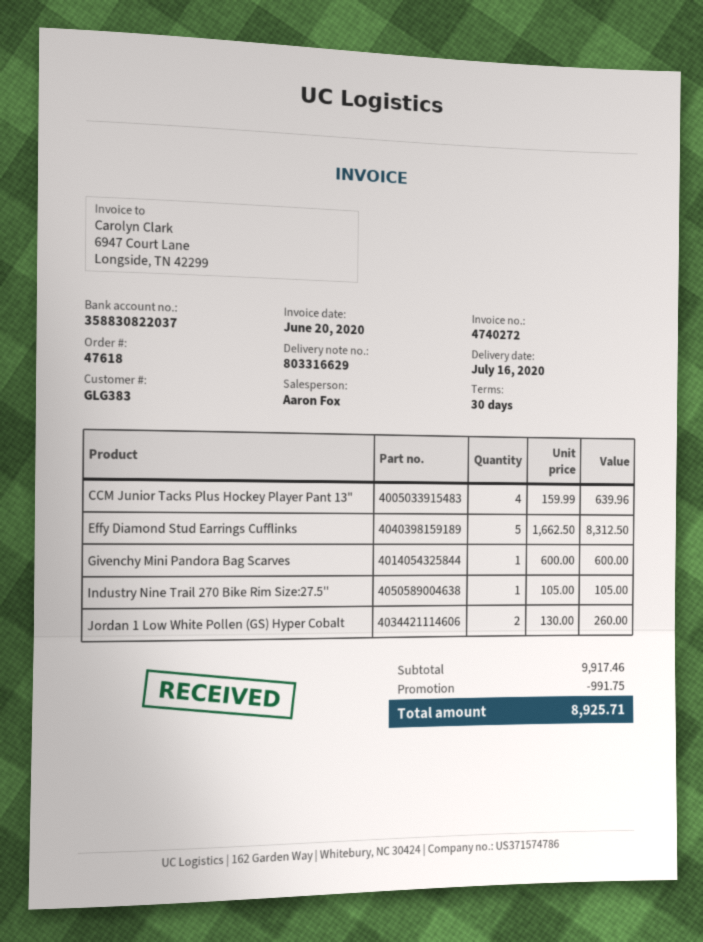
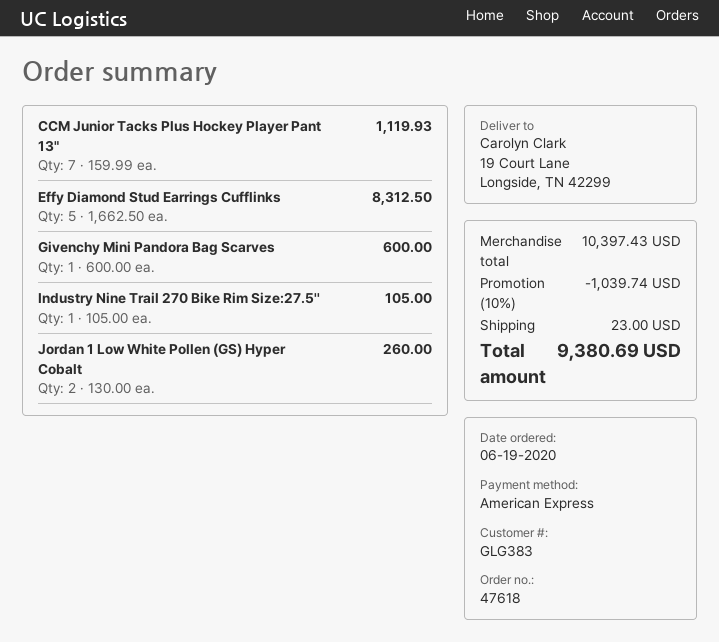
CCM Junior Tacks Plus Hockey Player Pant 13": 4 x 159.99 = 639.96 -> 7 x 159.99 = 1119.93
subtotal: 9917.46 -> 10397.43
discount: 991.75 -> 1039.74
shipping: none -> 23.00
total: 8925.71 -> 9380.69

